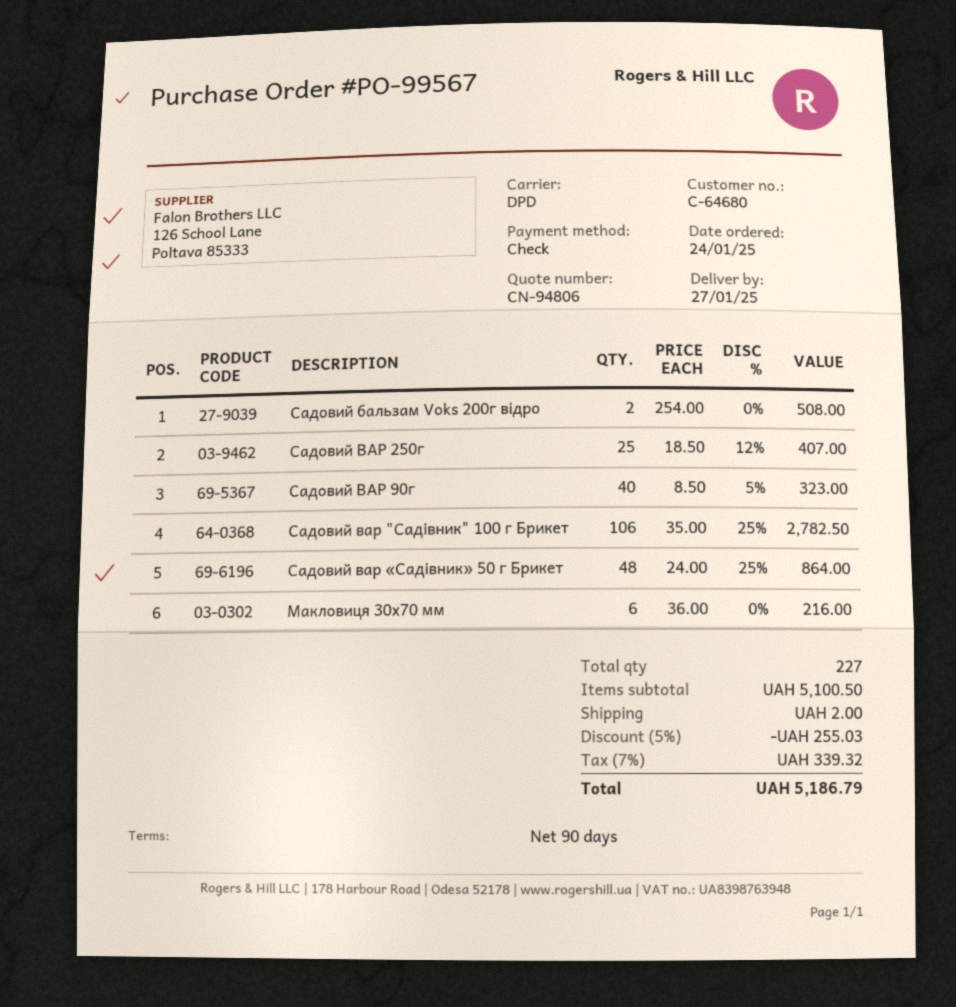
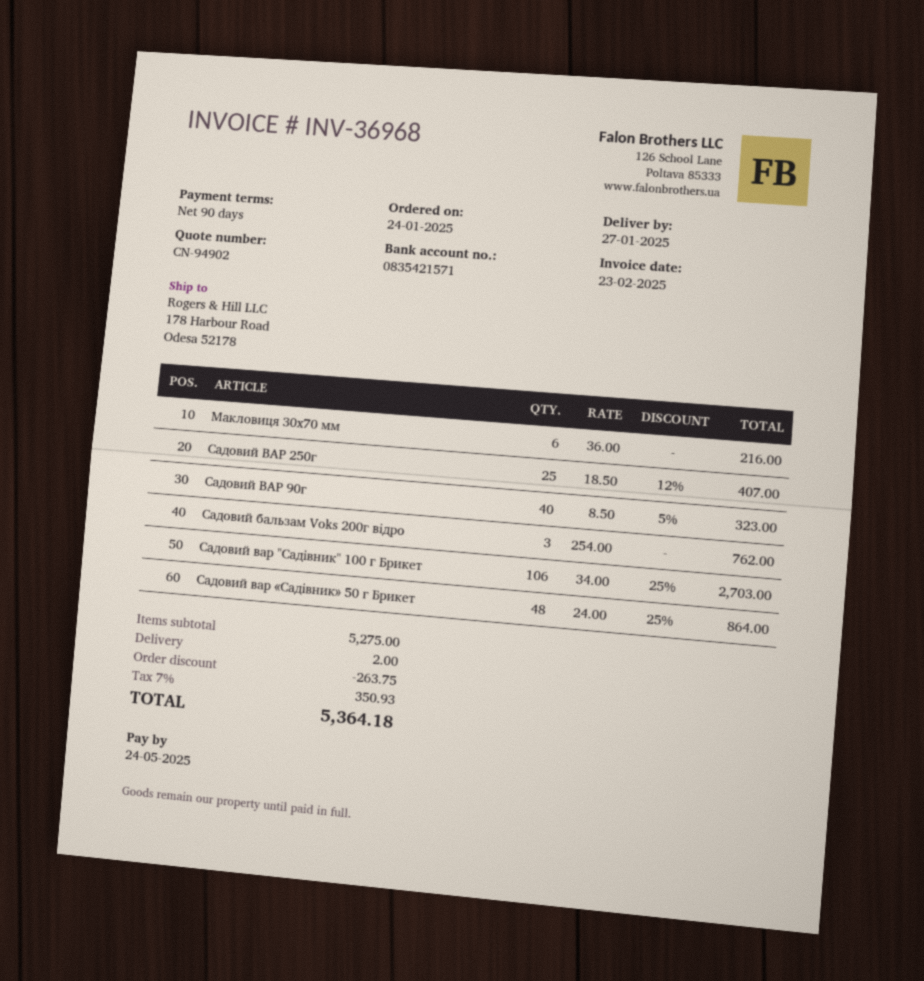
quote number: CN-94806 -> CN-94902
Садовий бальзам Voks 200г відро: 2 x 254.00 = 508.00 -> 3 x 254.00 = 762.00
Садовий вар "Садівник" 100 г Брикет: 106 x 35.00 - 25% = 2782.50 -> 106 x 34.00 - 25% = 2703.00
subtotal: 5100.50 -> 5275.00
discount: 255.03 -> 263.75
tax: 7% = 339.32 -> 7% = 350.93
total: 5186.79 -> 5364.18

